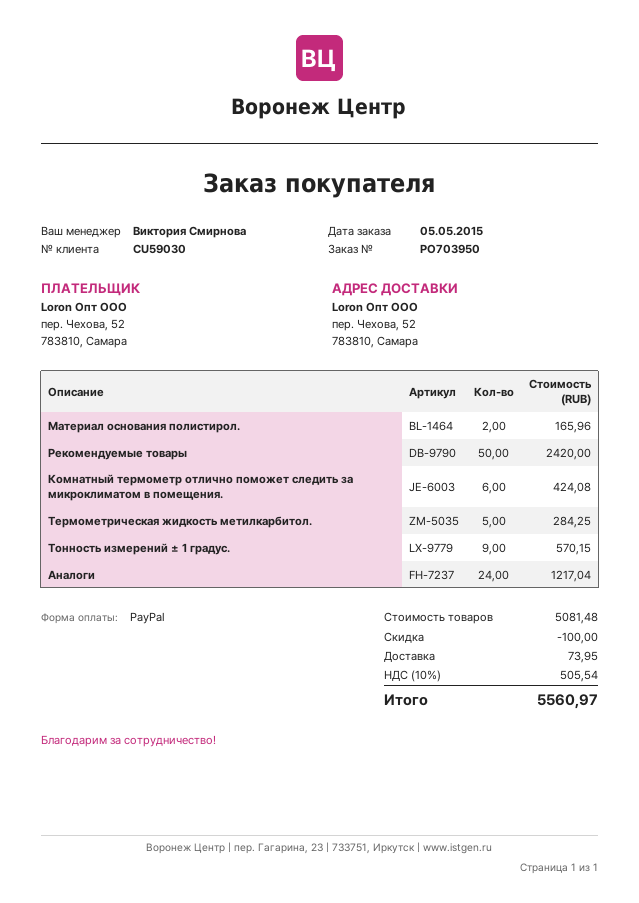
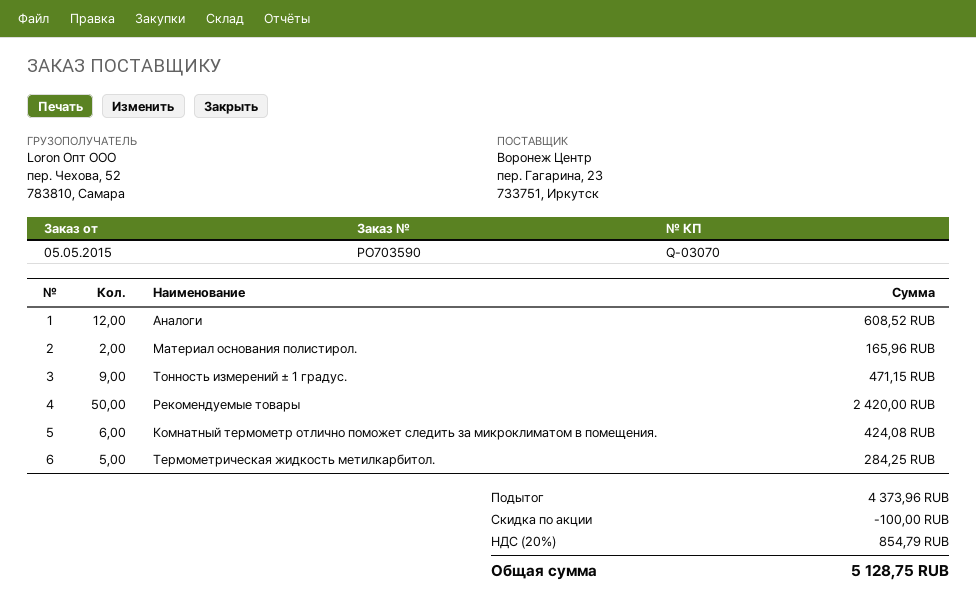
order number: PO703950 -> PO703590
Тонность измерений ± 1 градус.: 9 for 570.15 -> 9 for 471.15
Аналоги: 24 for 1217.04 -> 12 for 608.52
subtotal: 5081.48 -> 4373.96
shipping: 73.95 -> none
tax: 10% = 505.54 -> 20% = 854.79
total: 5560.97 -> 5128.75

